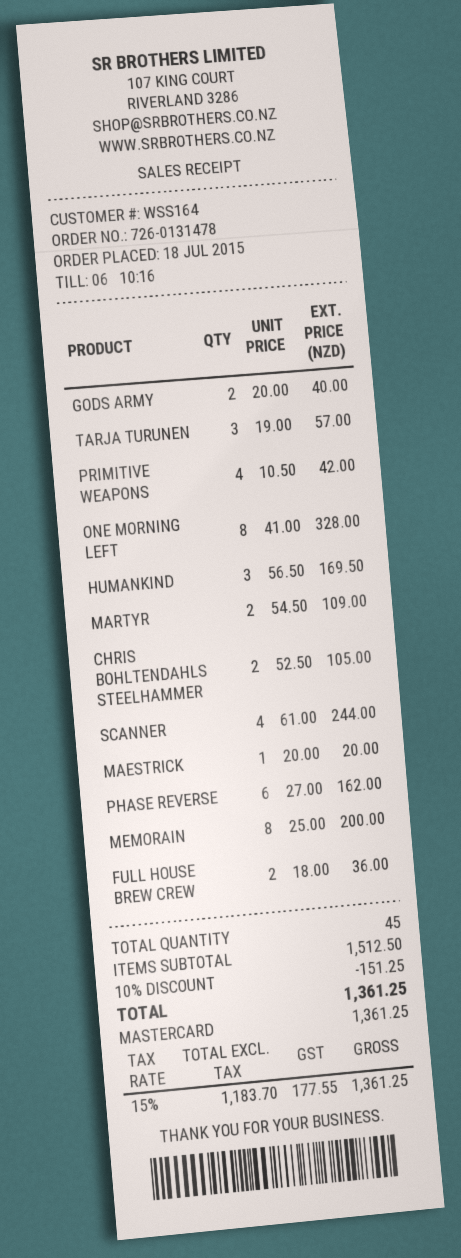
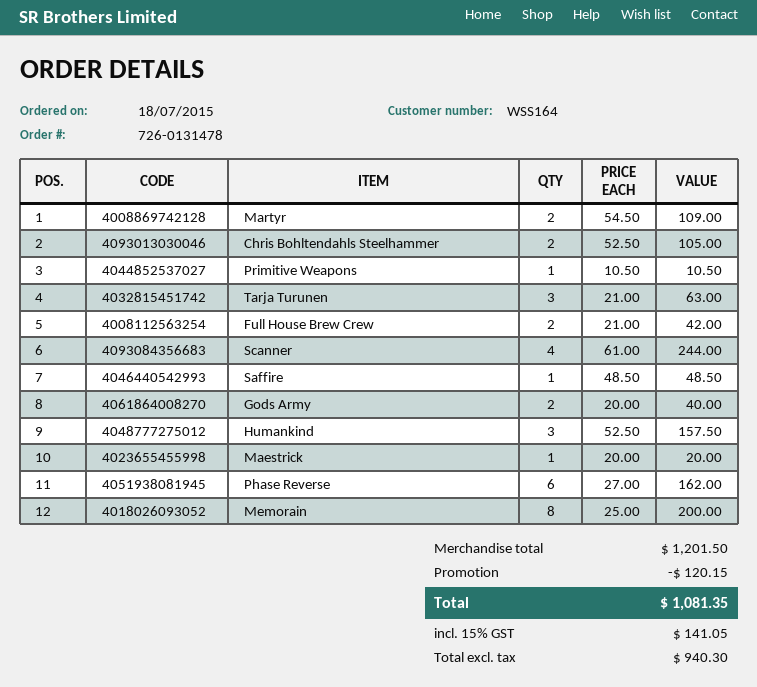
TARJA TURUNEN: 3 x 19.00 = 57.00 -> 3 x 21.00 = 63.00
PRIMITIVE WEAPONS: 4 x 10.50 = 42.00 -> 1 x 10.50 = 10.50
ONE MORNING LEFT: 8 x 41.00 = 328.00 -> none
HUMANKIND: 3 x 56.50 = 169.50 -> 3 x 52.50 = 157.50
FULL HOUSE BREW CREW: 2 x 18.00 = 36.00 -> 2 x 21.00 = 42.00
Saffire: none -> 1 x 48.50 = 48.50
subtotal: 1512.50 -> 1201.50
discount: 151.25 -> 120.15
net: 1183.70 -> 940.30
tax: 15% = 177.55 -> 15% = 141.05
total: 1361.25 -> 1081.35

